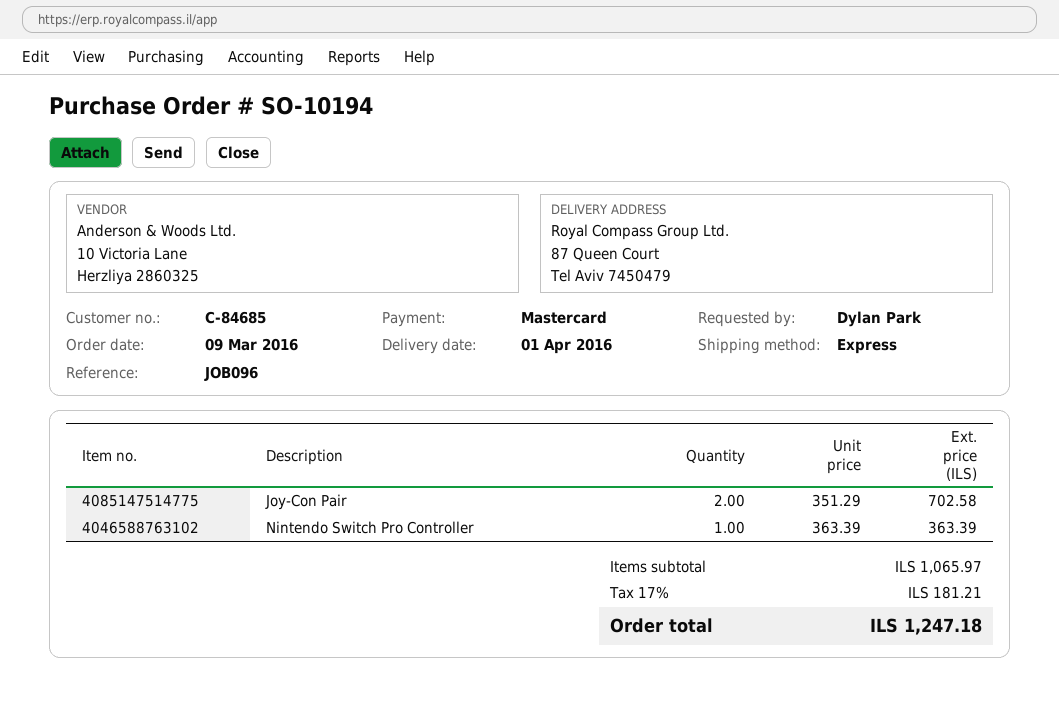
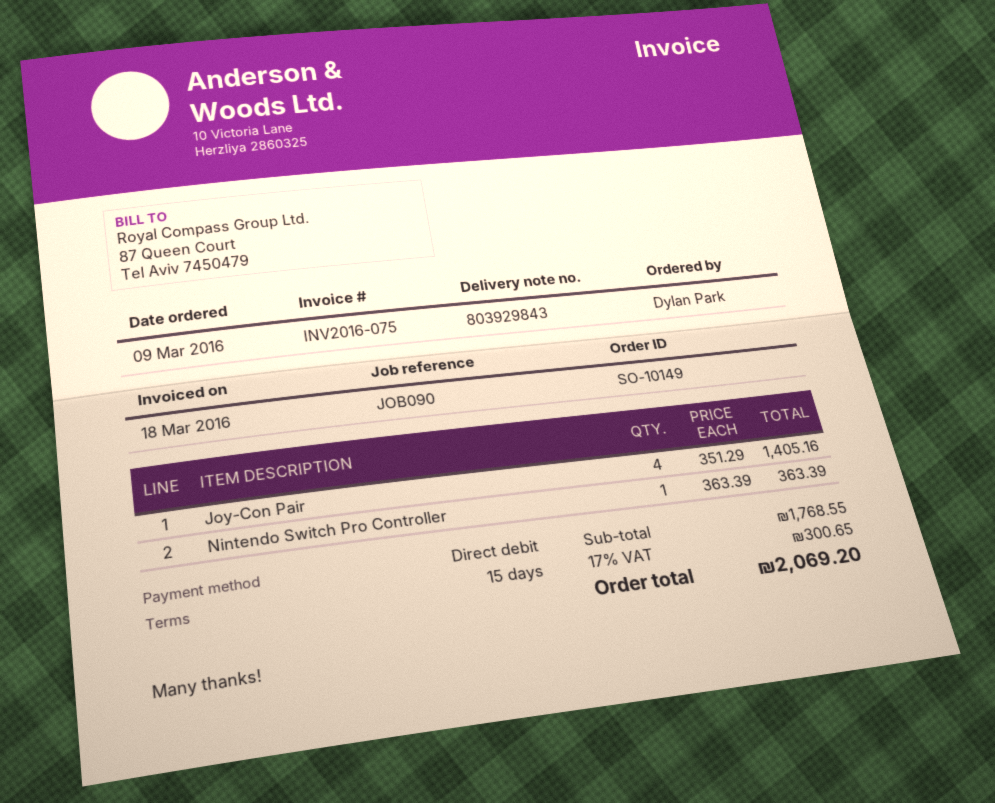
order number: SO-10194 -> SO-10149
reference: JOB096 -> JOB090
payment method: Mastercard -> direct debit
Joy-Con Pair: 2 x 351.29 = 702.58 -> 4 x 351.29 = 1405.16
subtotal: 1065.97 -> 1768.55
tax: 17% = 181.21 -> 17% = 300.65
total: 1247.18 -> 2069.20

